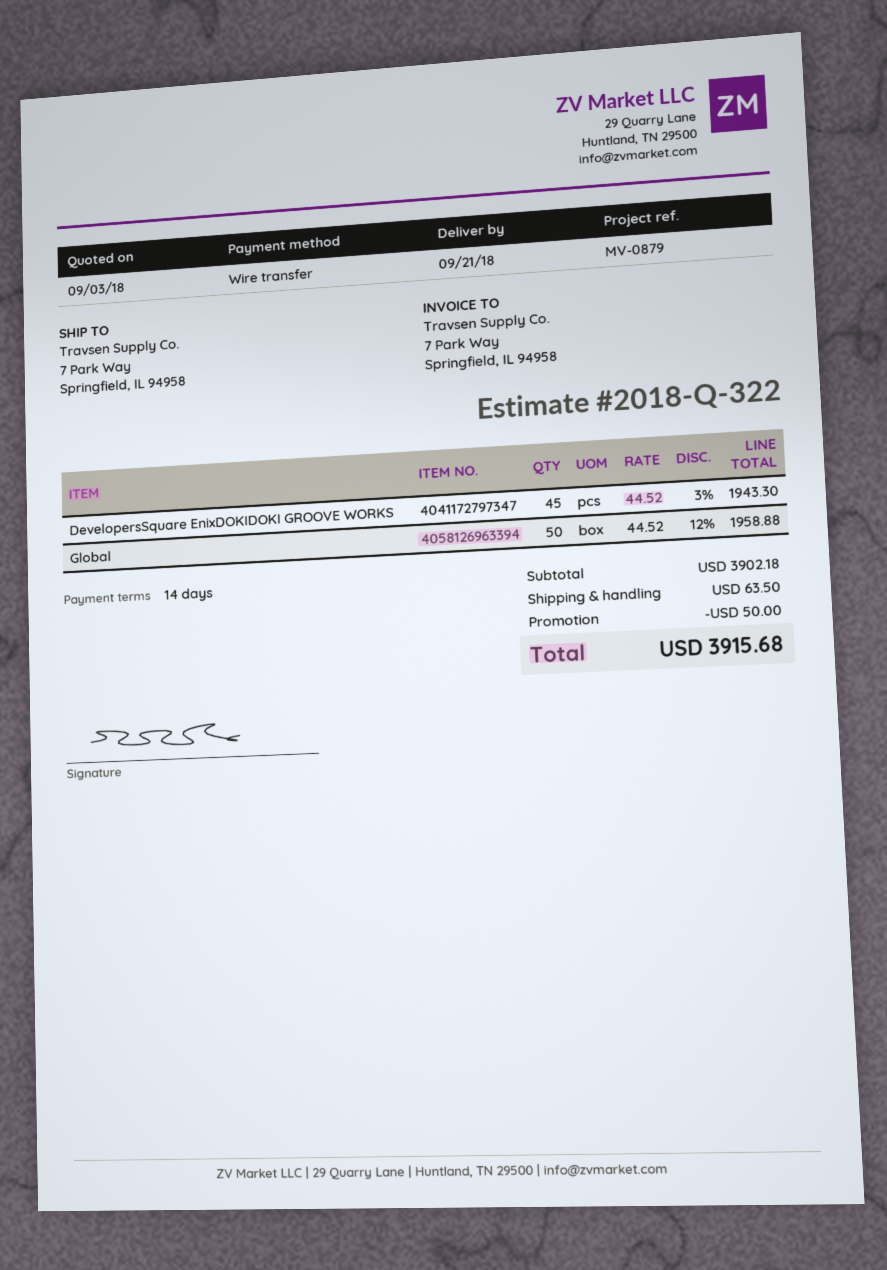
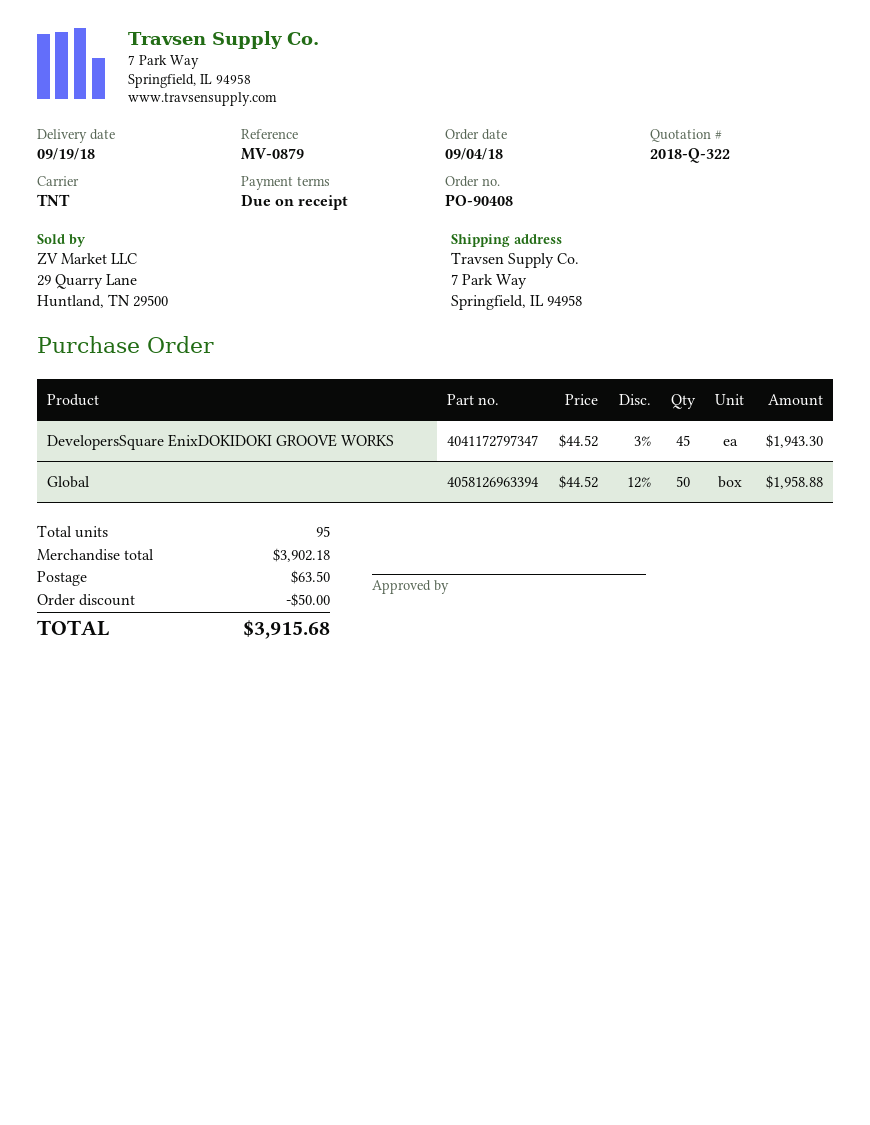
delivery date: 2018-09-21 -> 2018-09-19
payment terms: 14 days -> on receipt

